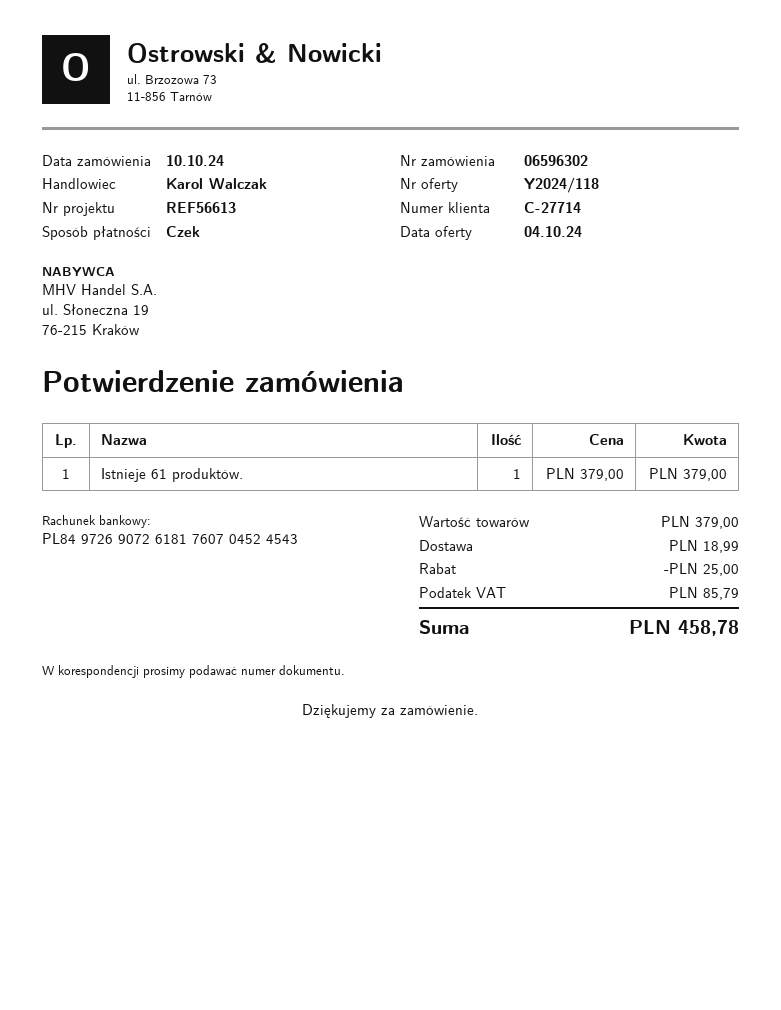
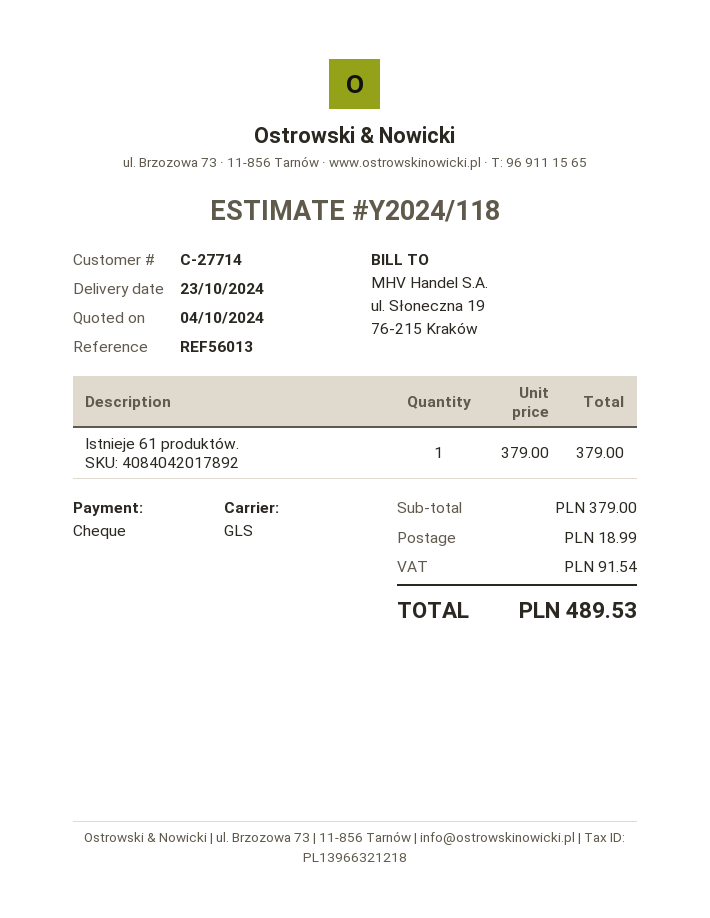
reference: REF56613 -> REF56013
discount: 25.00 -> none
tax: 85.79 -> 91.54
total: 458.78 -> 489.53

